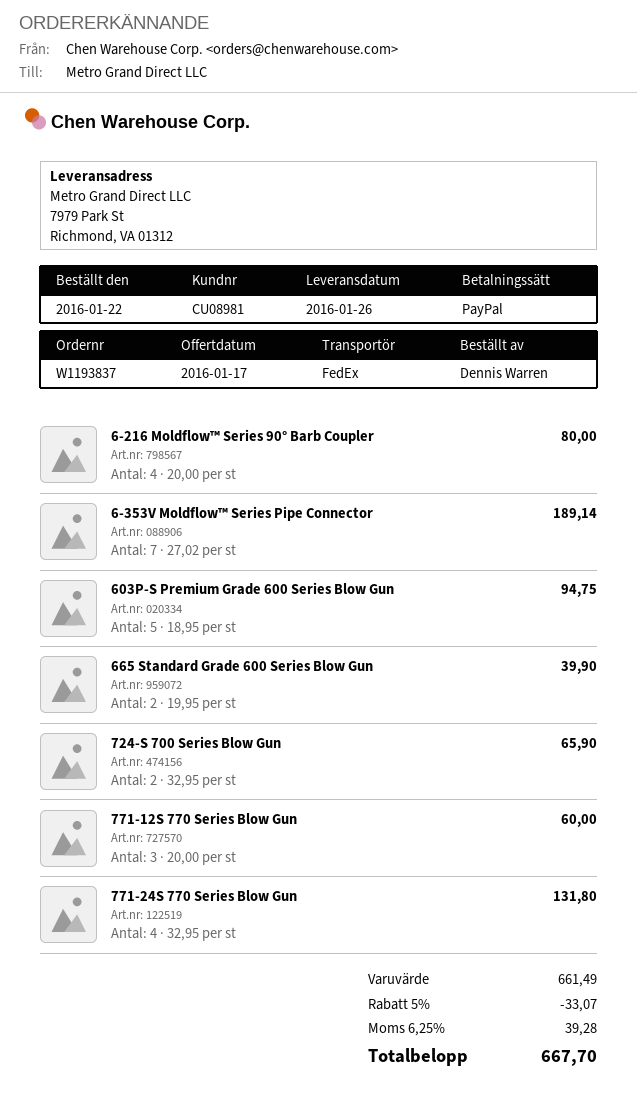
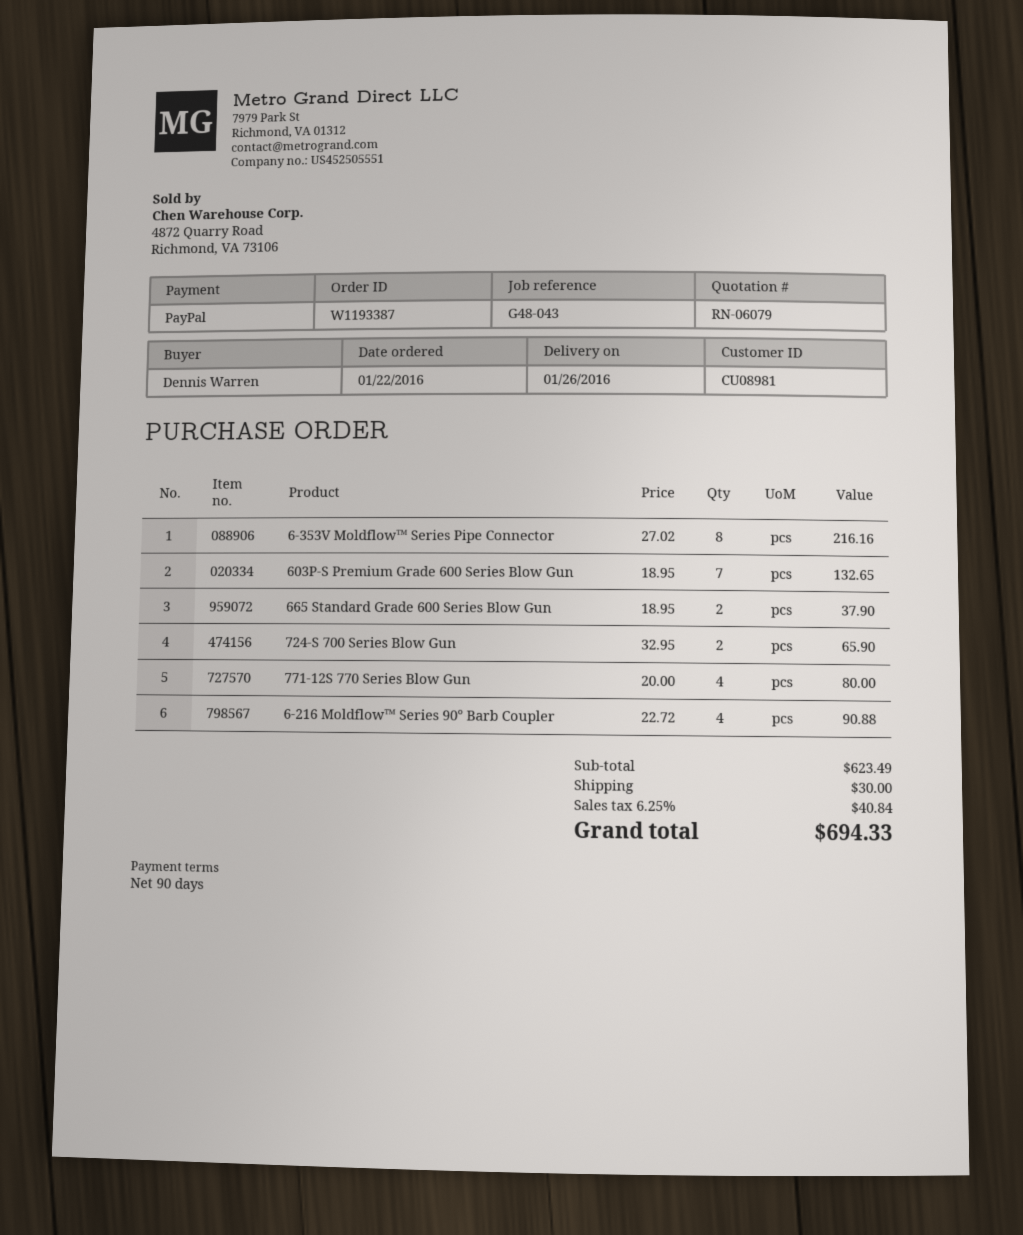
order number: W1193837 -> W1193387
6-216 Moldflow™ Series 90° Barb Coupler: 4 x 20.00 = 80.00 -> 4 x 22.72 = 90.88
6-353V Moldflow™ Series Pipe Connector: 7 x 27.02 = 189.14 -> 8 x 27.02 = 216.16
603P-S Premium Grade 600 Series Blow Gun: 5 x 18.95 = 94.75 -> 7 x 18.95 = 132.65
665 Standard Grade 600 Series Blow Gun: 2 x 19.95 = 39.90 -> 2 x 18.95 = 37.90
771-12S 770 Series Blow Gun: 3 x 20.00 = 60.00 -> 4 x 20.00 = 80.00
771-24S 770 Series Blow Gun: 4 x 32.95 = 131.80 -> none
subtotal: 661.49 -> 623.49
discount: 5% = 33.07 -> none
shipping: none -> 30.00
tax: 6.25% = 39.28 -> 6.25% = 40.84
total: 667.70 -> 694.33

